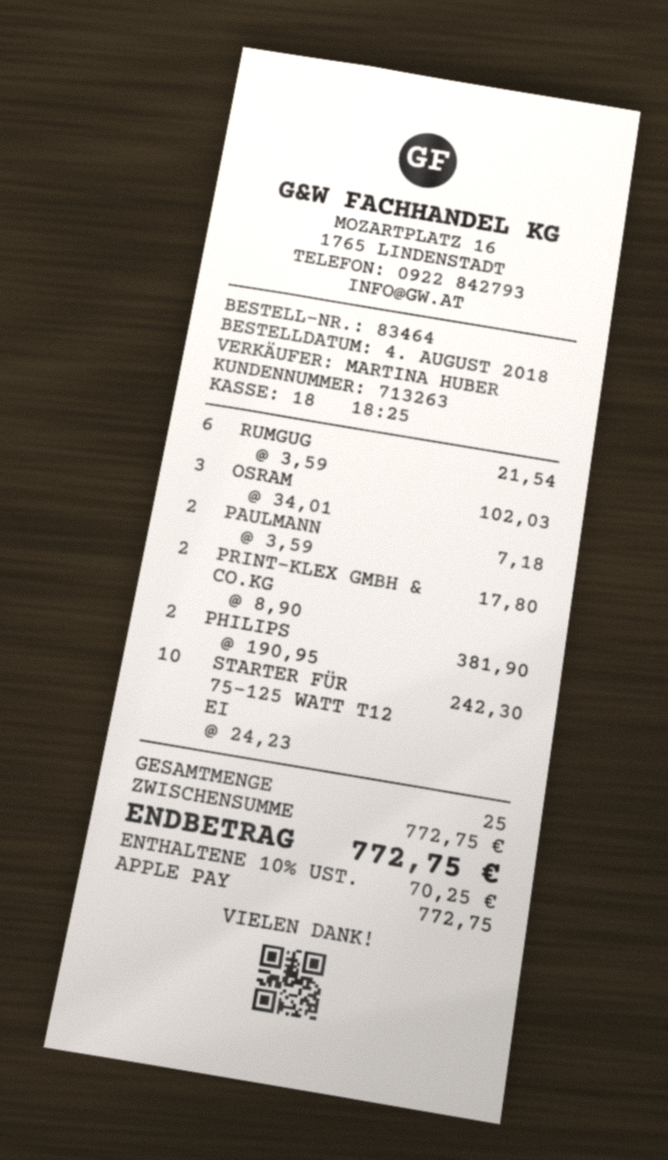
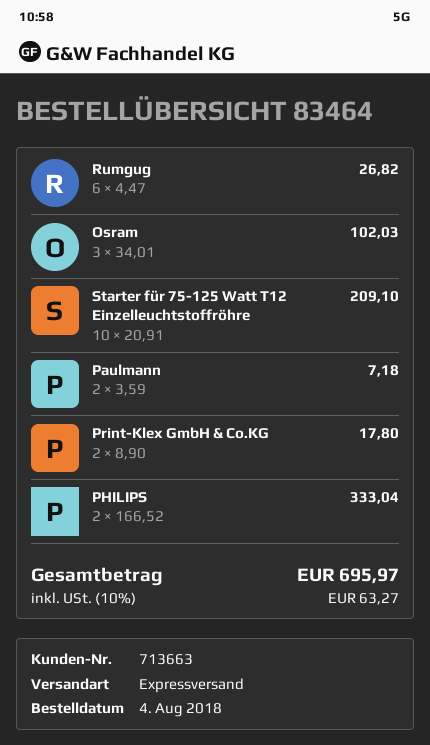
customer number: 713263 -> 713663
RUMGUG: 6 x 3.59 = 21.54 -> 6 x 4.47 = 26.82
PHILIPS: 2 x 190.95 = 381.90 -> 2 x 166.52 = 333.04
STARTER FÜR 75-125 WATT T12 EI: 10 x 24.23 = 242.30 -> 10 x 20.91 = 209.10
tax: 10% = 70.25 -> 10% = 63.27
total: 772.75 -> 695.97

